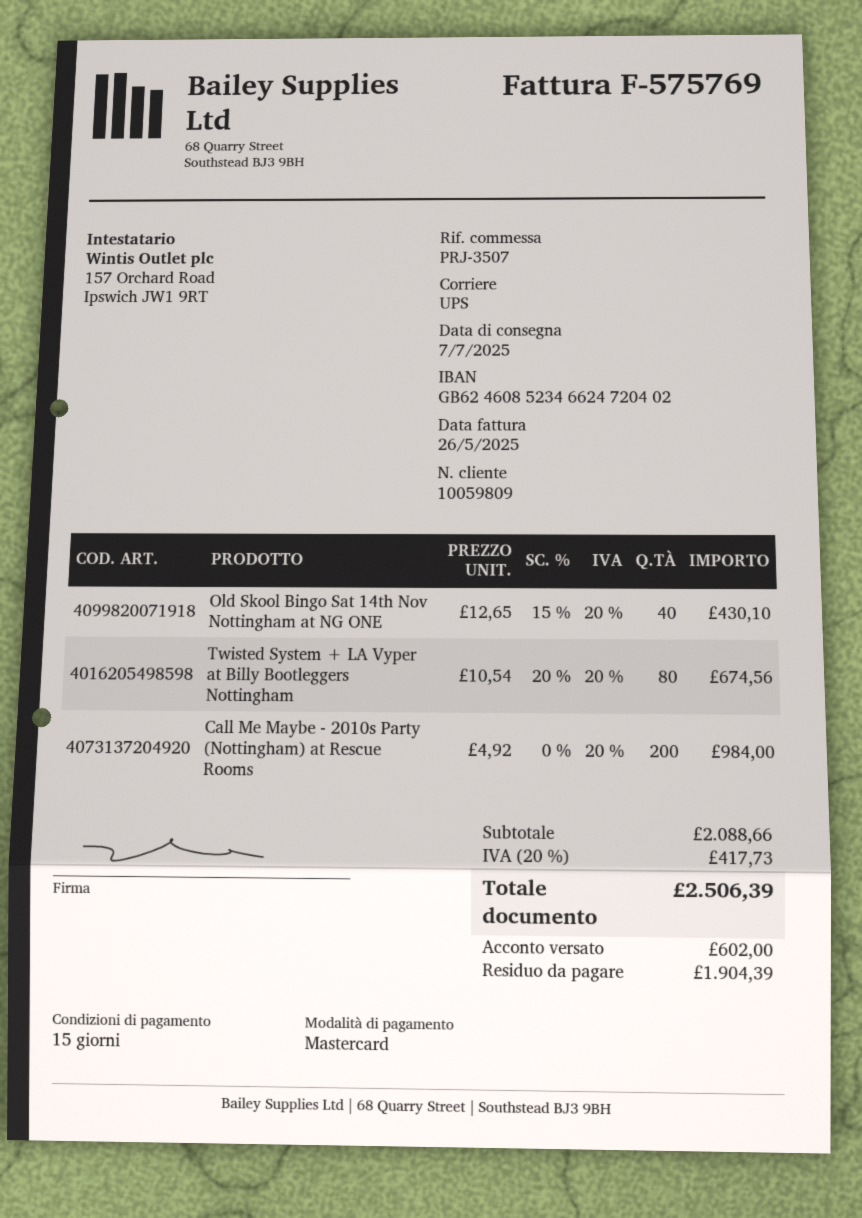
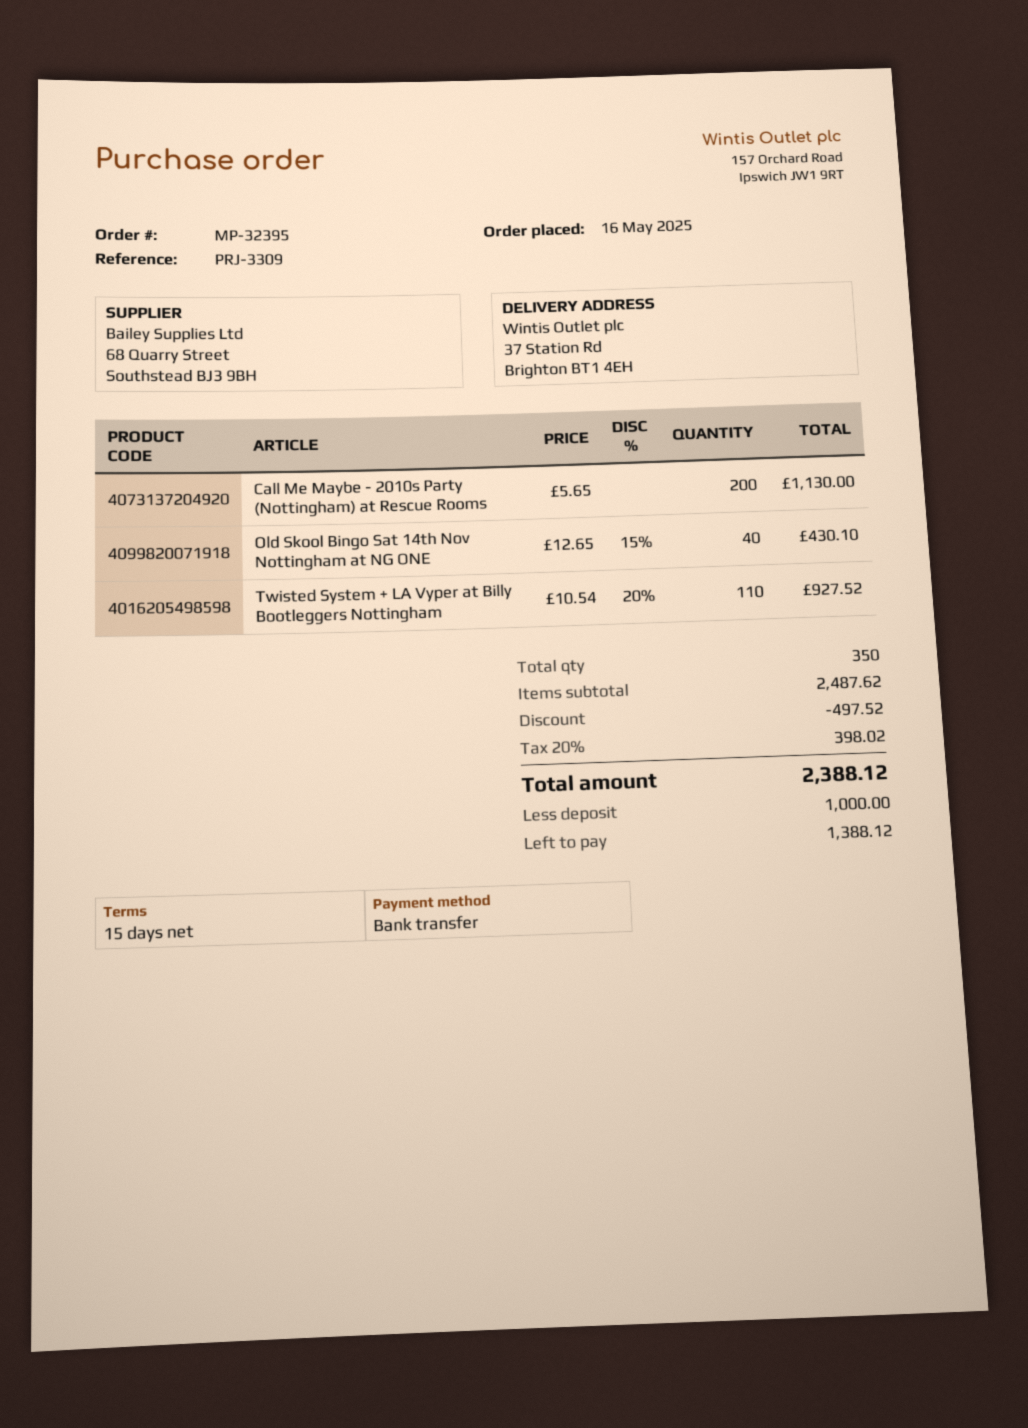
reference: PRJ-3507 -> PRJ-3309
payment method: Mastercard -> bank transfer
Twisted System + LA Vyper at Billy Bootleggers Nottingham: 80 x 10.54 - 20% = 674.56 -> 110 x 10.54 - 20% = 927.52
Call Me Maybe - 2010s Party (Nottingham) at Rescue Rooms: 200 x 4.92 = 984.00 -> 200 x 5.65 = 1130.00
subtotal: 2088.66 -> 2487.62
discount: none -> 497.52
tax: 20% = 417.73 -> 20% = 398.02
total: 2506.39 -> 2388.12
deposit: 602.00 -> 1000.00
balance: 1904.39 -> 1388.12

